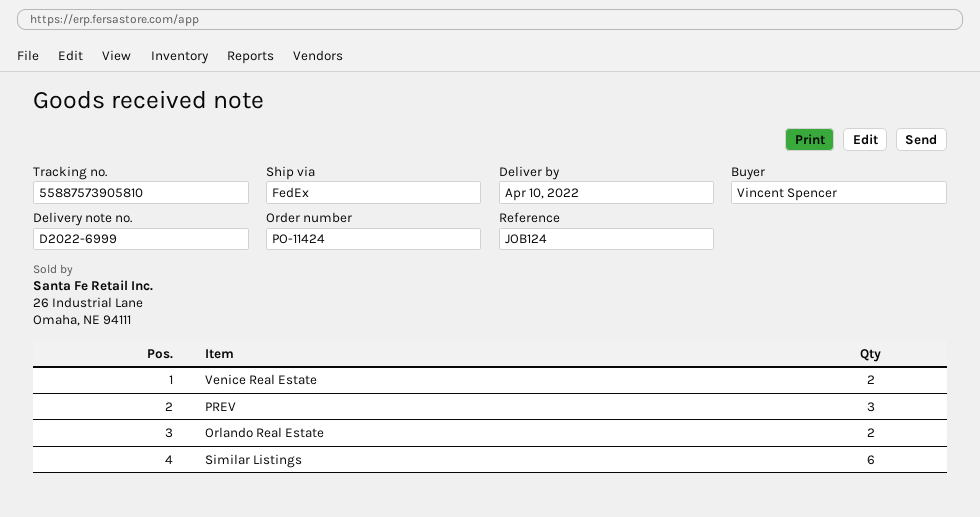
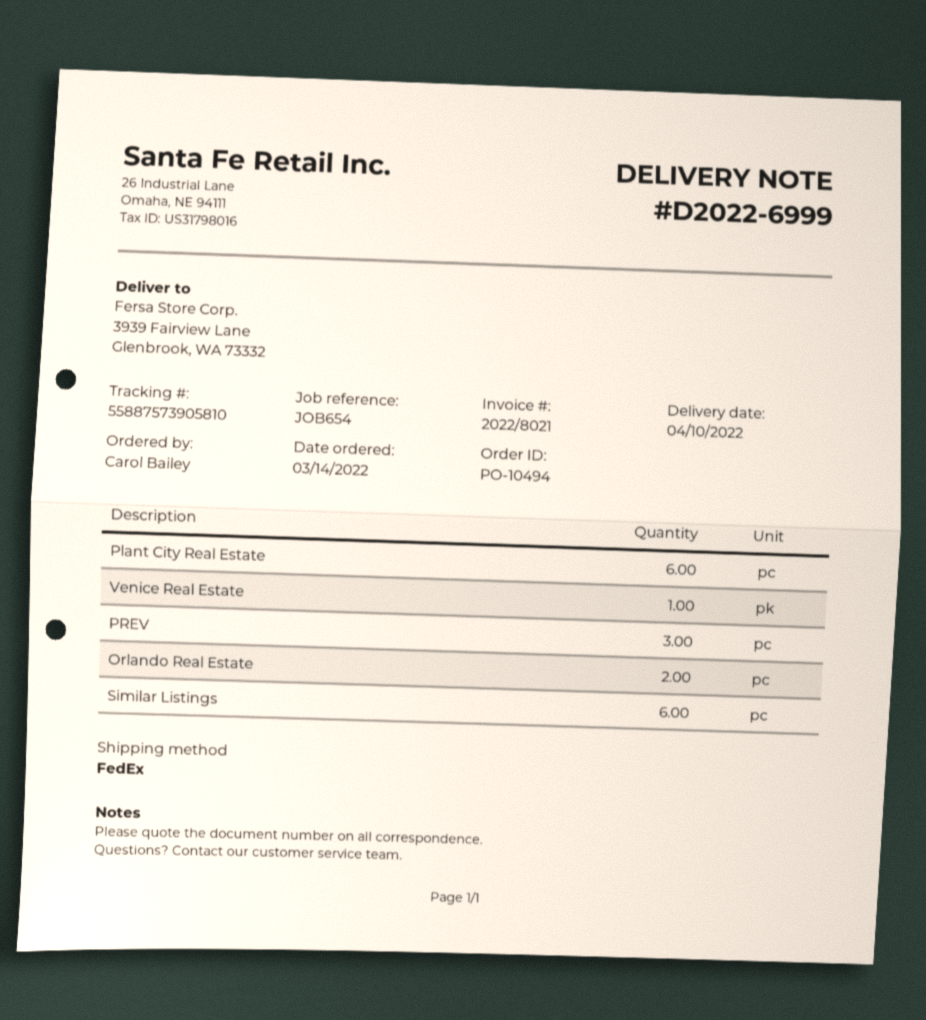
order number: PO-11424 -> PO-10494
reference: JOB124 -> JOB654
ordered by: Vincent Spencer -> Carol Bailey
Venice Real Estate: 2 -> 1
Plant City Real Estate: none -> 6

